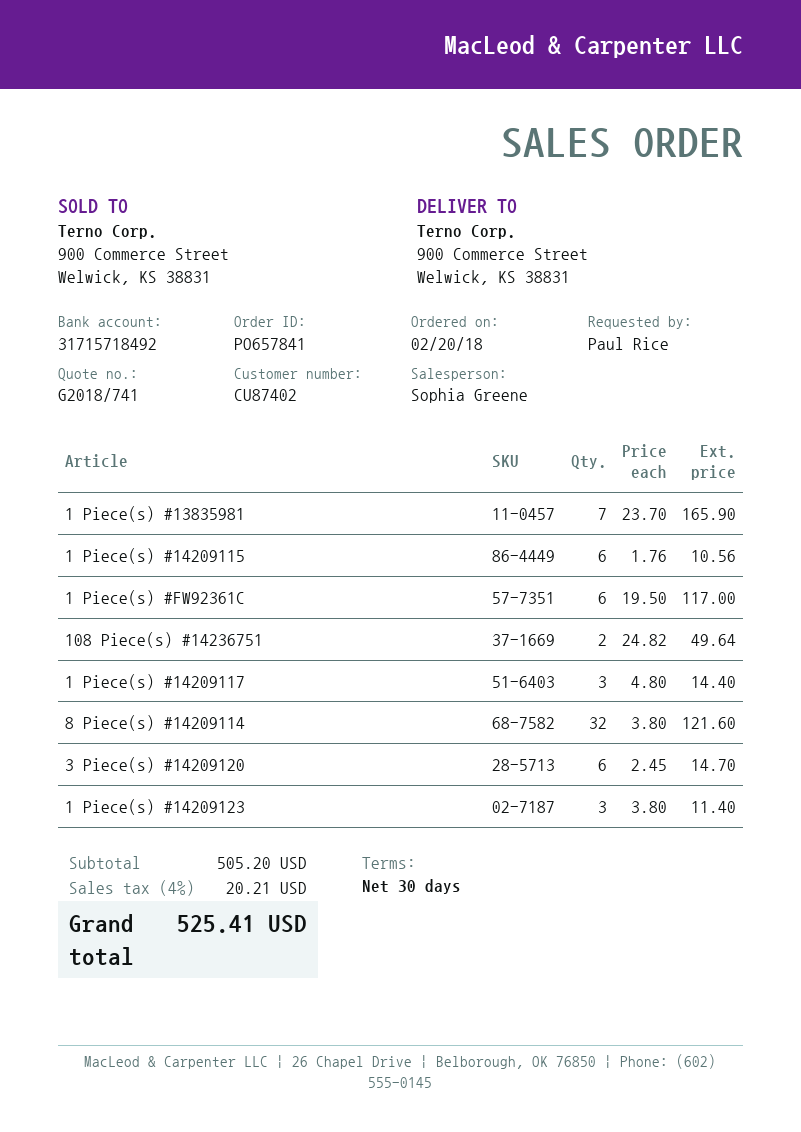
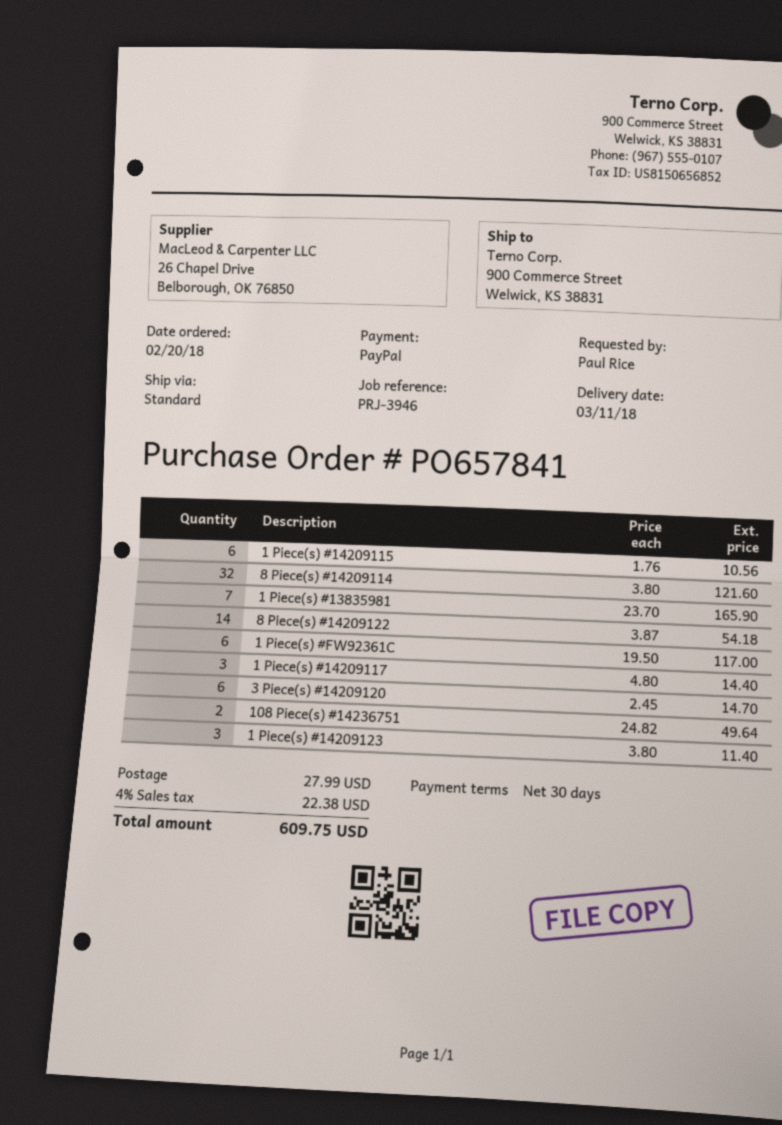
8 Piece(s) #14209122: none -> 14 x 3.87 = 54.18
shipping: none -> 27.99
tax: 4% = 20.21 -> 4% = 22.38
total: 525.41 -> 609.75

